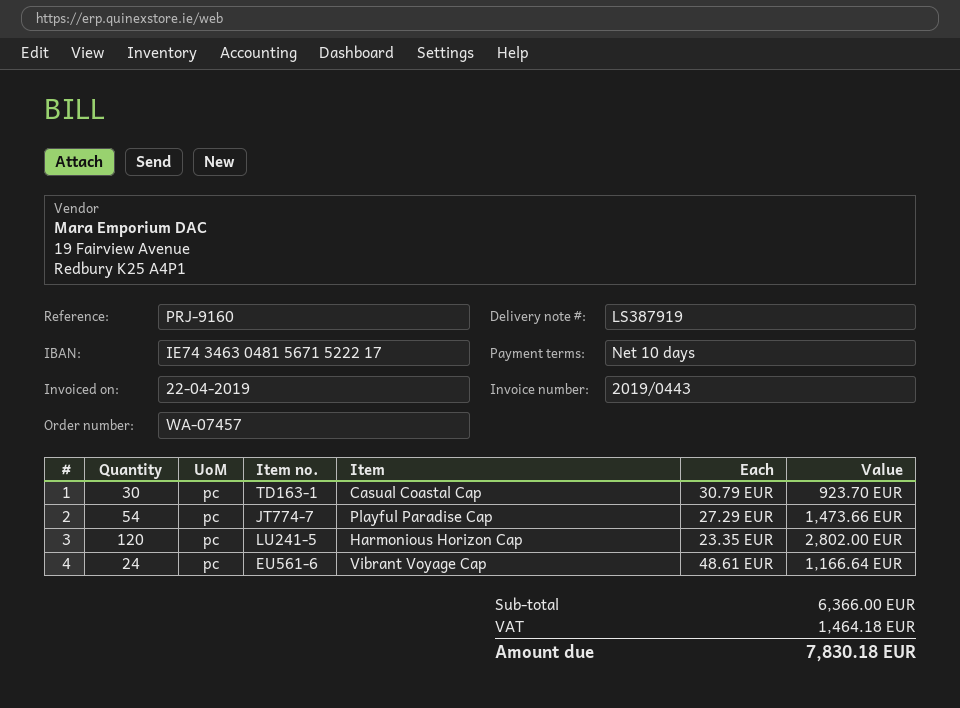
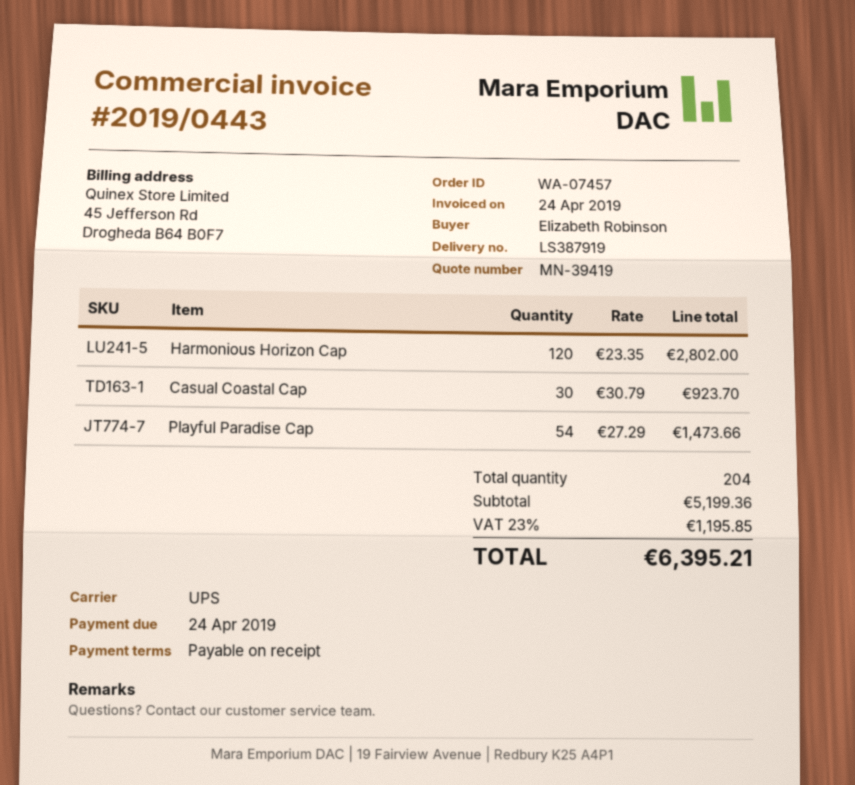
invoice date: 2019-04-22 -> 2019-04-24
payment terms: 10 days -> on receipt
Vibrant Voyage Cap: 24 x 48.61 = 1166.64 -> none
subtotal: 6366.00 -> 5199.36
tax: 1464.18 -> 1195.85
total: 7830.18 -> 6395.21

